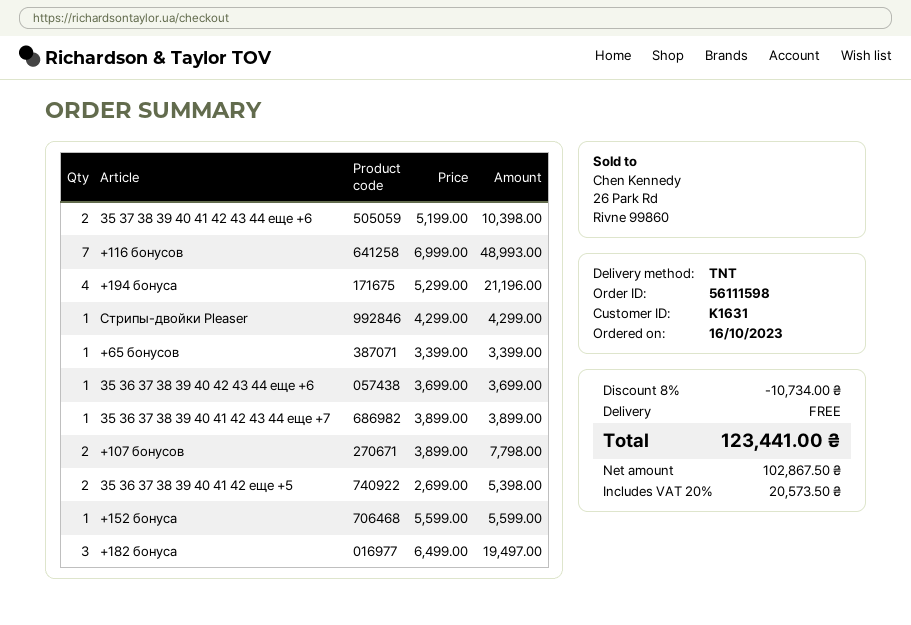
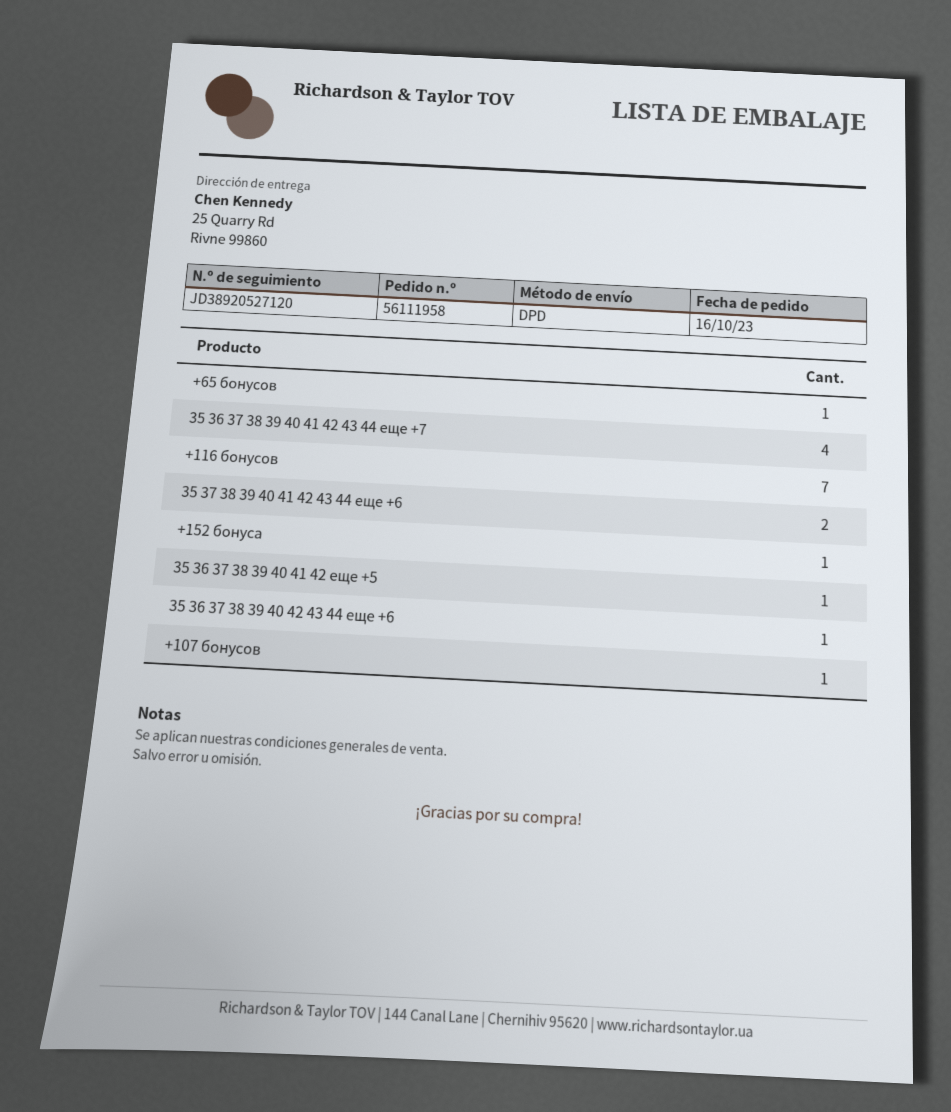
order number: 56111598 -> 56111958
shipping method: TNT -> DPD
+194 бонуса: 4 -> none
Стрипы-двойки Pleaser: 1 -> none
35 36 37 38 39 40 41 42 43 44 еще +7: 1 -> 4
+107 бонусов: 2 -> 1
35 36 37 38 39 40 41 42 еще +5: 2 -> 1
+182 бонуса: 3 -> none

